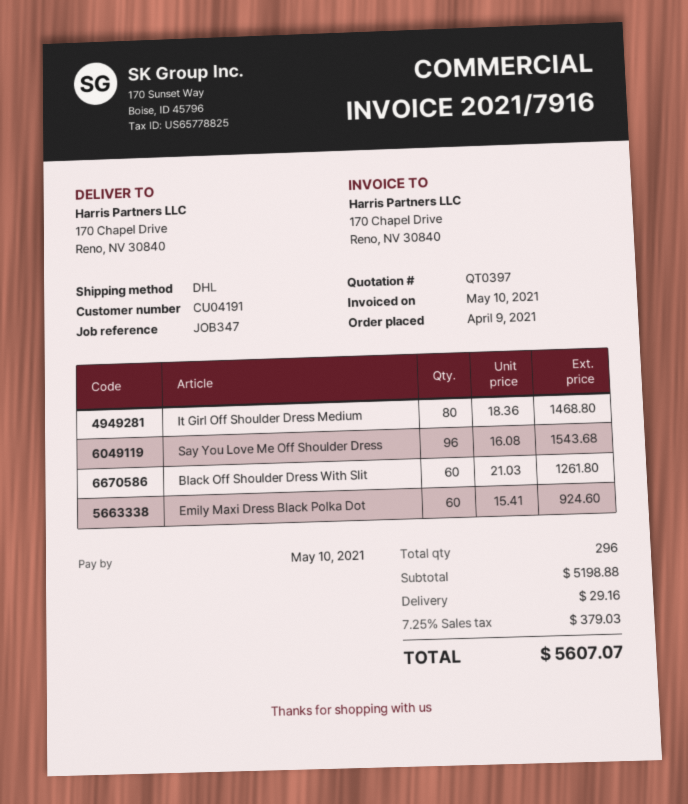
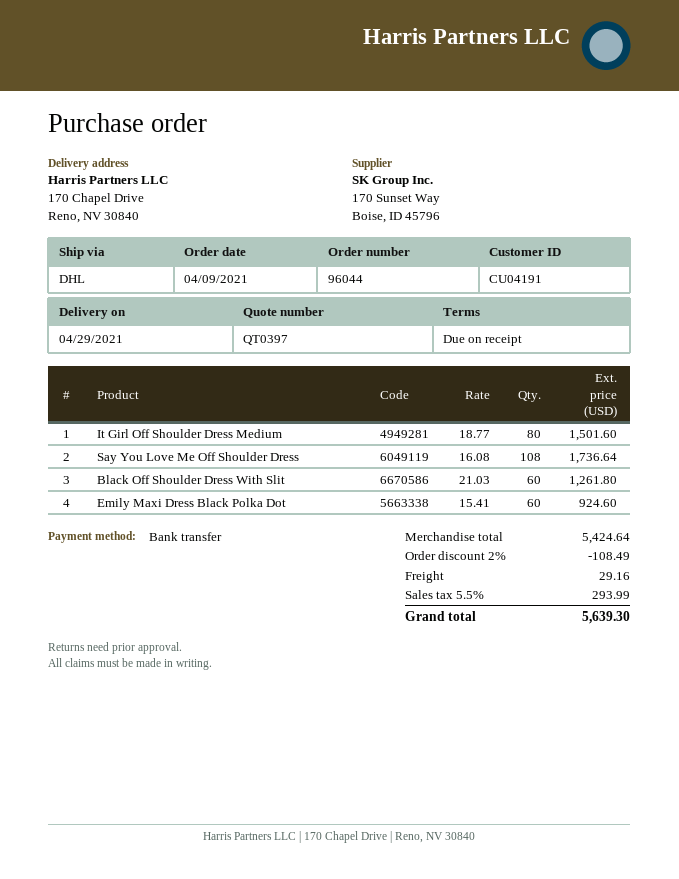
It Girl Off Shoulder Dress Medium: 80 x 18.36 = 1468.80 -> 80 x 18.77 = 1501.60
Say You Love Me Off Shoulder Dress: 96 x 16.08 = 1543.68 -> 108 x 16.08 = 1736.64
subtotal: 5198.88 -> 5424.64
discount: none -> 2% = 108.49
tax: 7.25% = 379.03 -> 5.5% = 293.99
total: 5607.07 -> 5639.30

